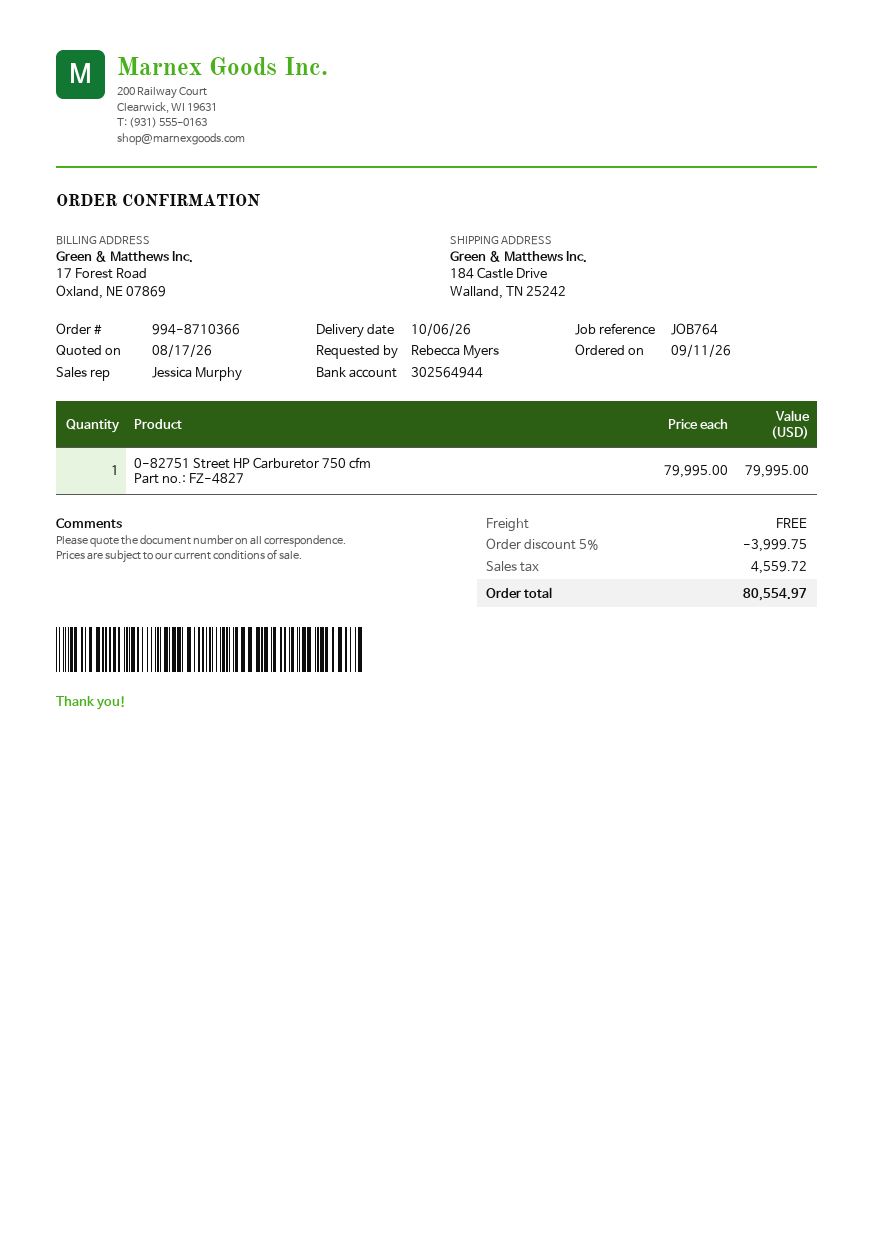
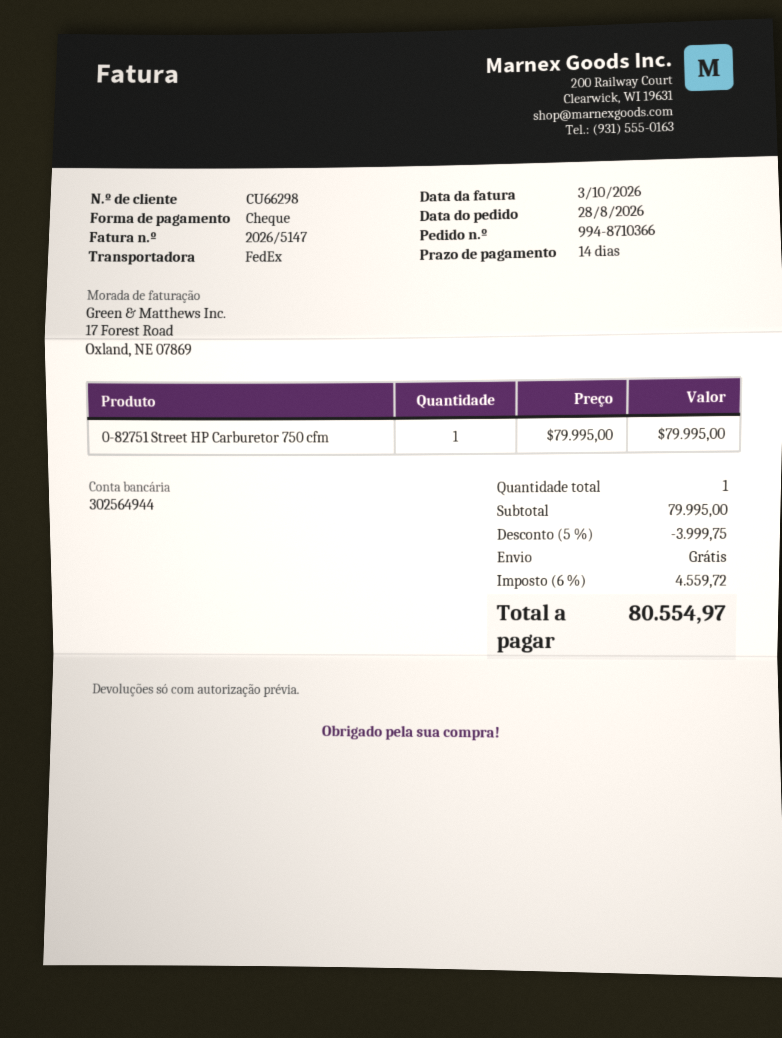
order date: 2026-09-11 -> 2026-08-28

